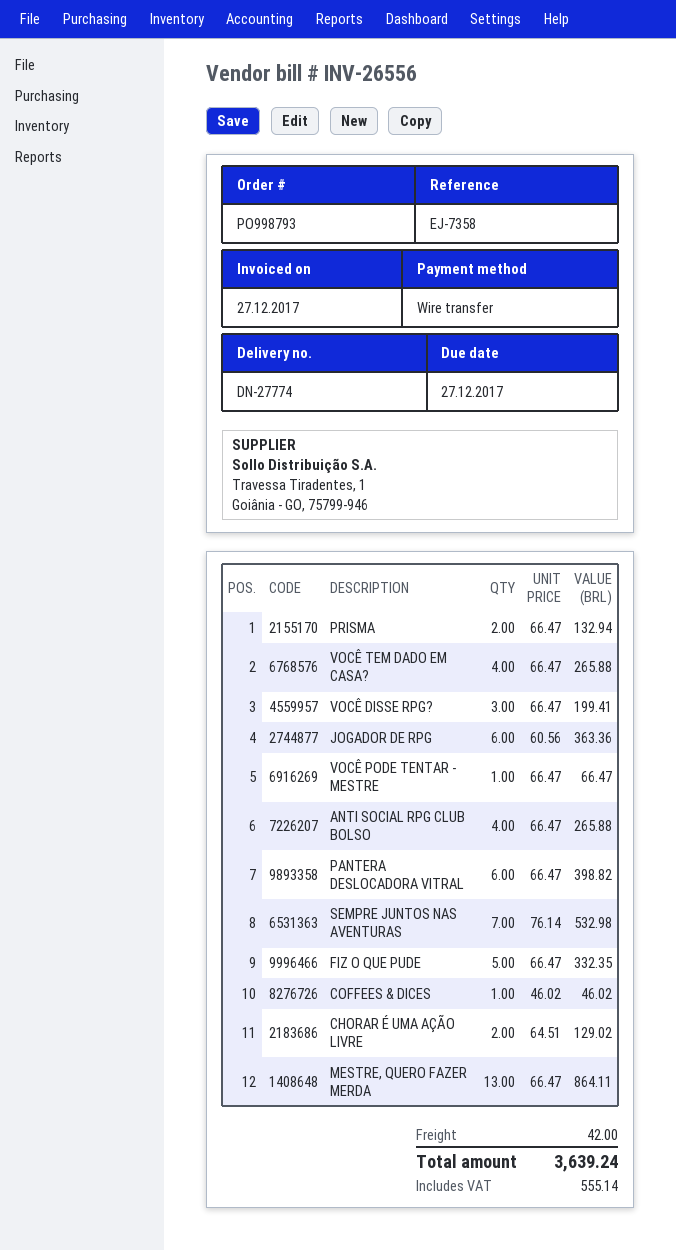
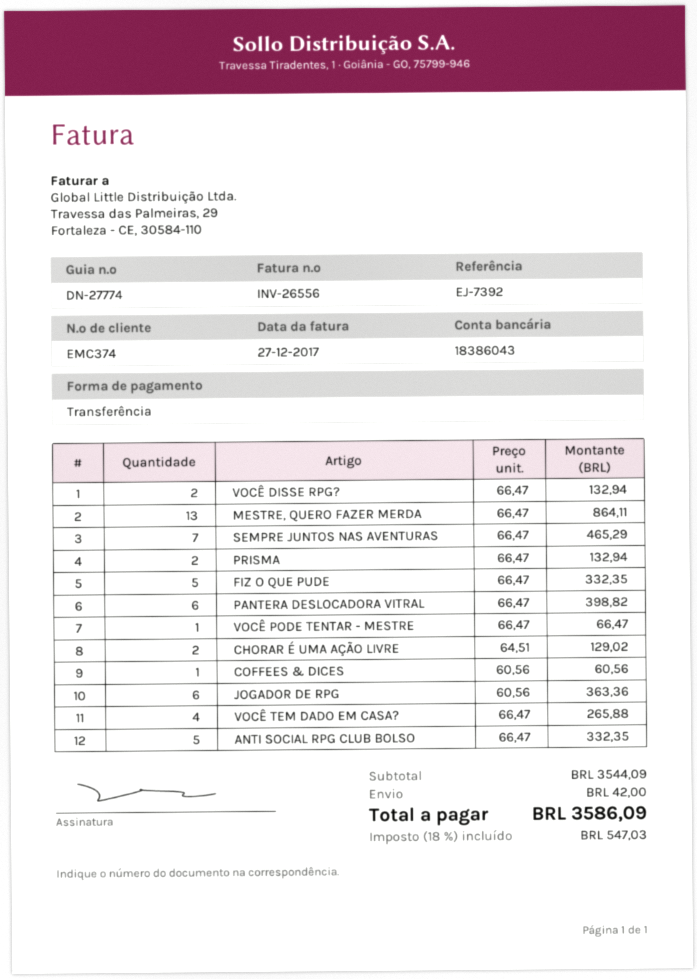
reference: EJ-7358 -> EJ-7392
VOCÊ DISSE RPG?: 3 x 66.47 = 199.41 -> 2 x 66.47 = 132.94
ANTI SOCIAL RPG CLUB BOLSO: 4 x 66.47 = 265.88 -> 5 x 66.47 = 332.35
SEMPRE JUNTOS NAS AVENTURAS: 7 x 76.14 = 532.98 -> 7 x 66.47 = 465.29
COFFEES & DICES: 1 x 46.02 = 46.02 -> 1 x 60.56 = 60.56
tax: 555.14 -> 547.03
total: 3639.24 -> 3586.09

